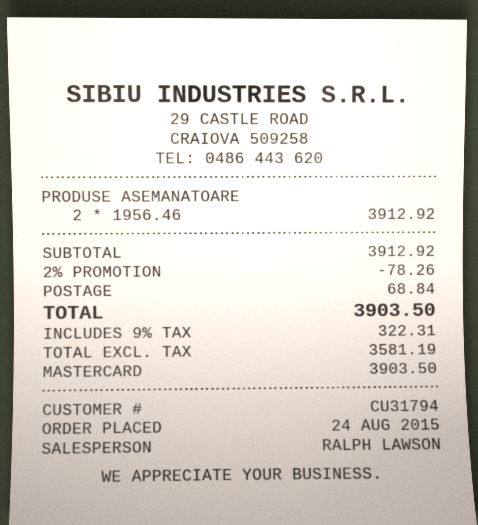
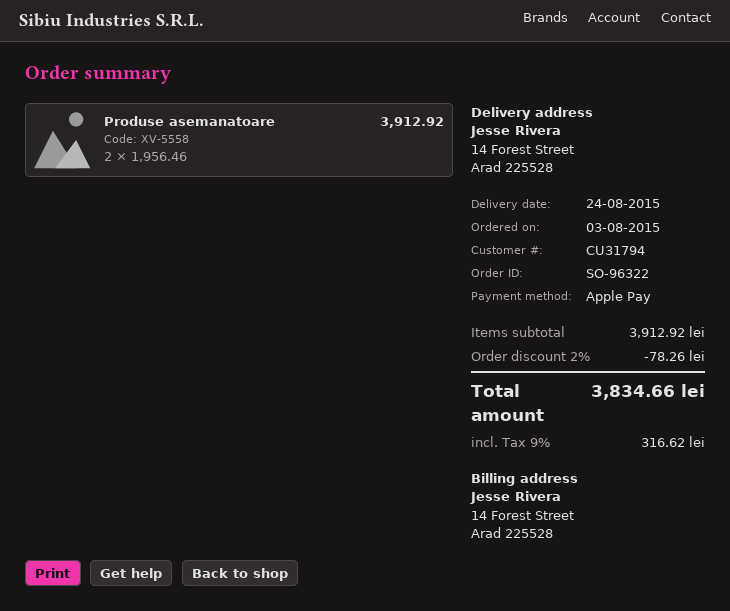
order date: 2015-08-24 -> 2015-08-03
payment method: Mastercard -> Apple Pay
shipping: 68.84 -> none
tax: 9% = 322.31 -> 9% = 316.62
total: 3903.50 -> 3834.66

